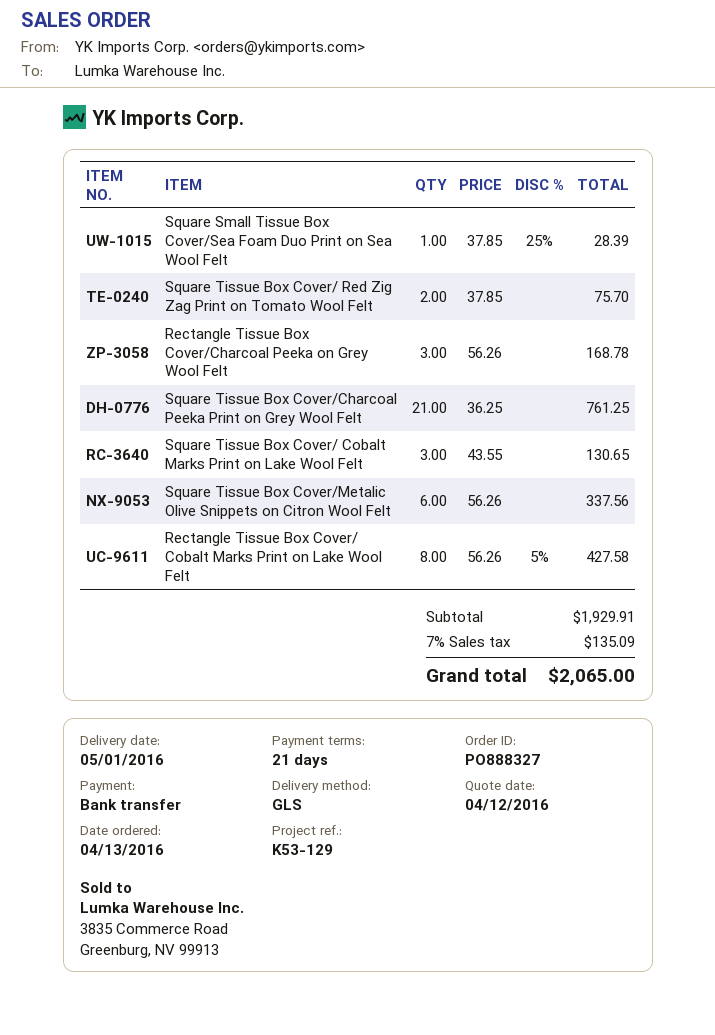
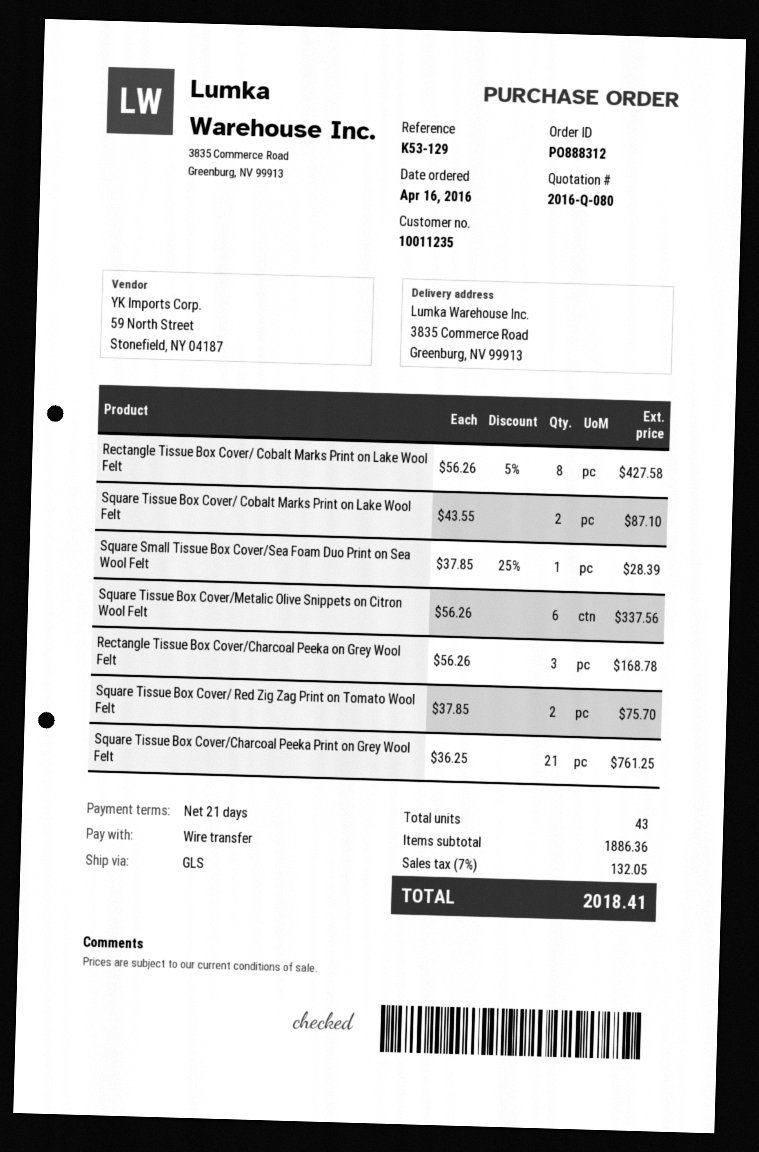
order number: PO888327 -> PO888312
order date: 2016-04-13 -> 2016-04-16
Square Tissue Box Cover/ Cobalt Marks Print on Lake Wool Felt: 3 x 43.55 = 130.65 -> 2 x 43.55 = 87.10
subtotal: 1929.91 -> 1886.36
tax: 7% = 135.09 -> 7% = 132.05
total: 2065.00 -> 2018.41

